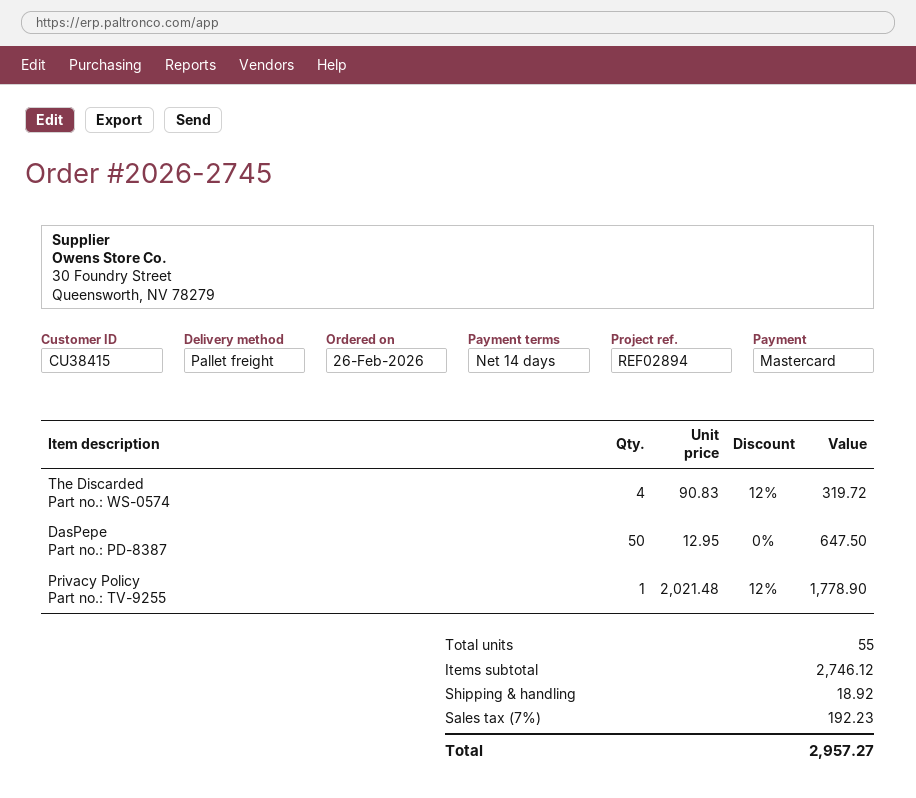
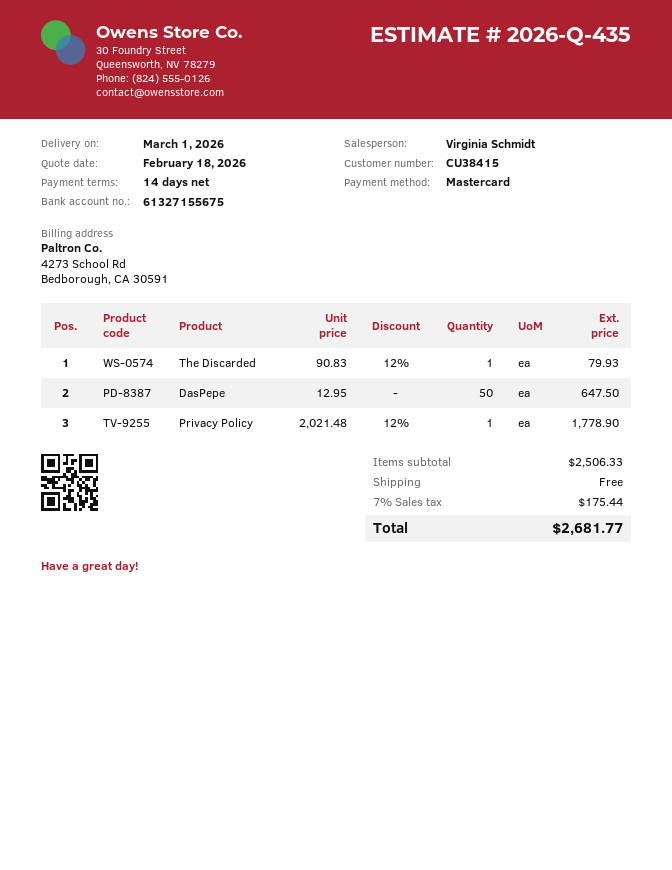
The Discarded: 4 x 90.83 - 12% = 319.72 -> 1 x 90.83 - 12% = 79.93
subtotal: 2746.12 -> 2506.33
shipping: 18.92 -> 0.00
tax: 7% = 192.23 -> 7% = 175.44
total: 2957.27 -> 2681.77

